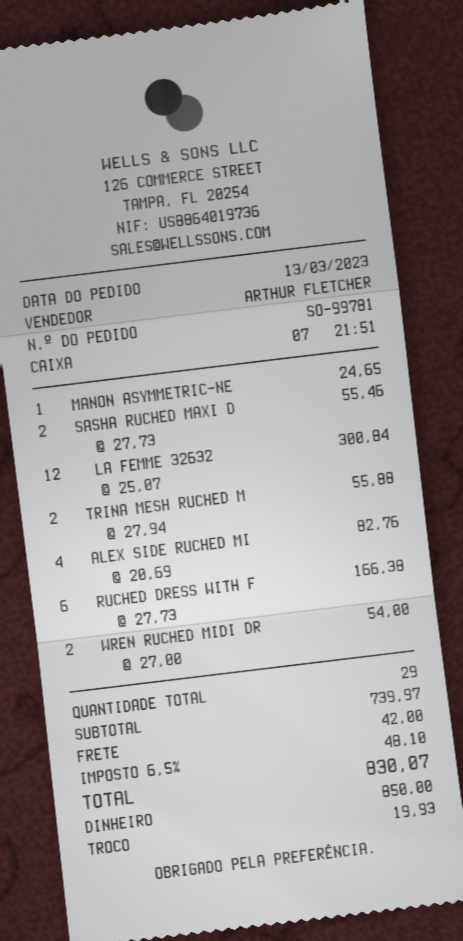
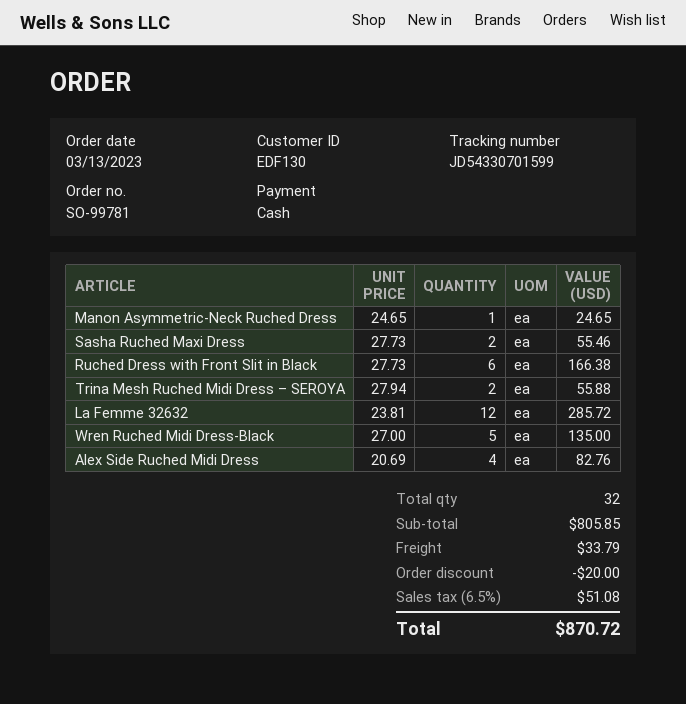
LA FEMME 32632: 12 x 25.07 = 300.84 -> 12 x 23.81 = 285.72
WREN RUCHED MIDI DR: 2 x 27.00 = 54.00 -> 5 x 27.00 = 135.00
total quantity: 29 -> 32
subtotal: 739.97 -> 805.85
discount: none -> 20.00
shipping: 42.00 -> 33.79
tax: 6.5% = 48.10 -> 6.5% = 51.08
total: 830.07 -> 870.72

